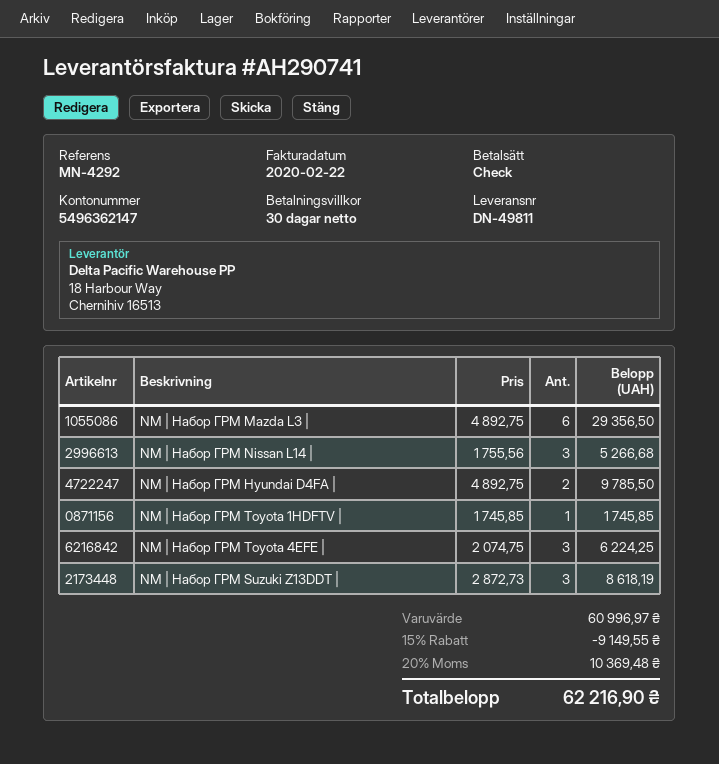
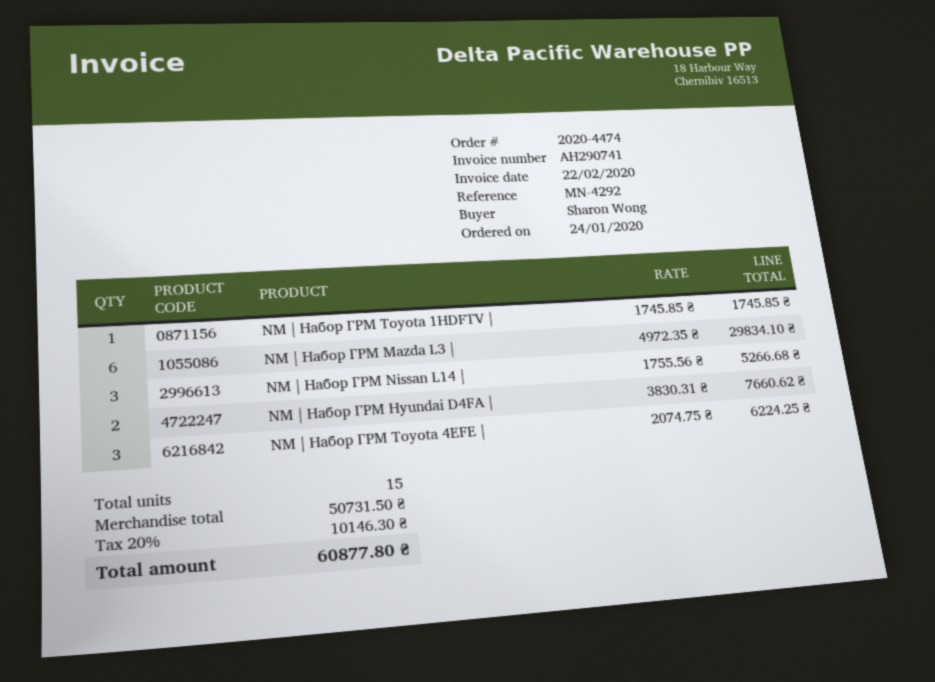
NM | Набор ГРМ Mazda L3 |: 6 x 4892.75 = 29356.50 -> 6 x 4972.35 = 29834.10
NM | Набор ГРМ Hyundai D4FA |: 2 x 4892.75 = 9785.50 -> 2 x 3830.31 = 7660.62
NM | Набор ГРМ Suzuki Z13DDT |: 3 x 2872.73 = 8618.19 -> none
subtotal: 60996.97 -> 50731.50
discount: 15% = 9149.55 -> none
tax: 20% = 10369.48 -> 20% = 10146.30
total: 62216.90 -> 60877.80

